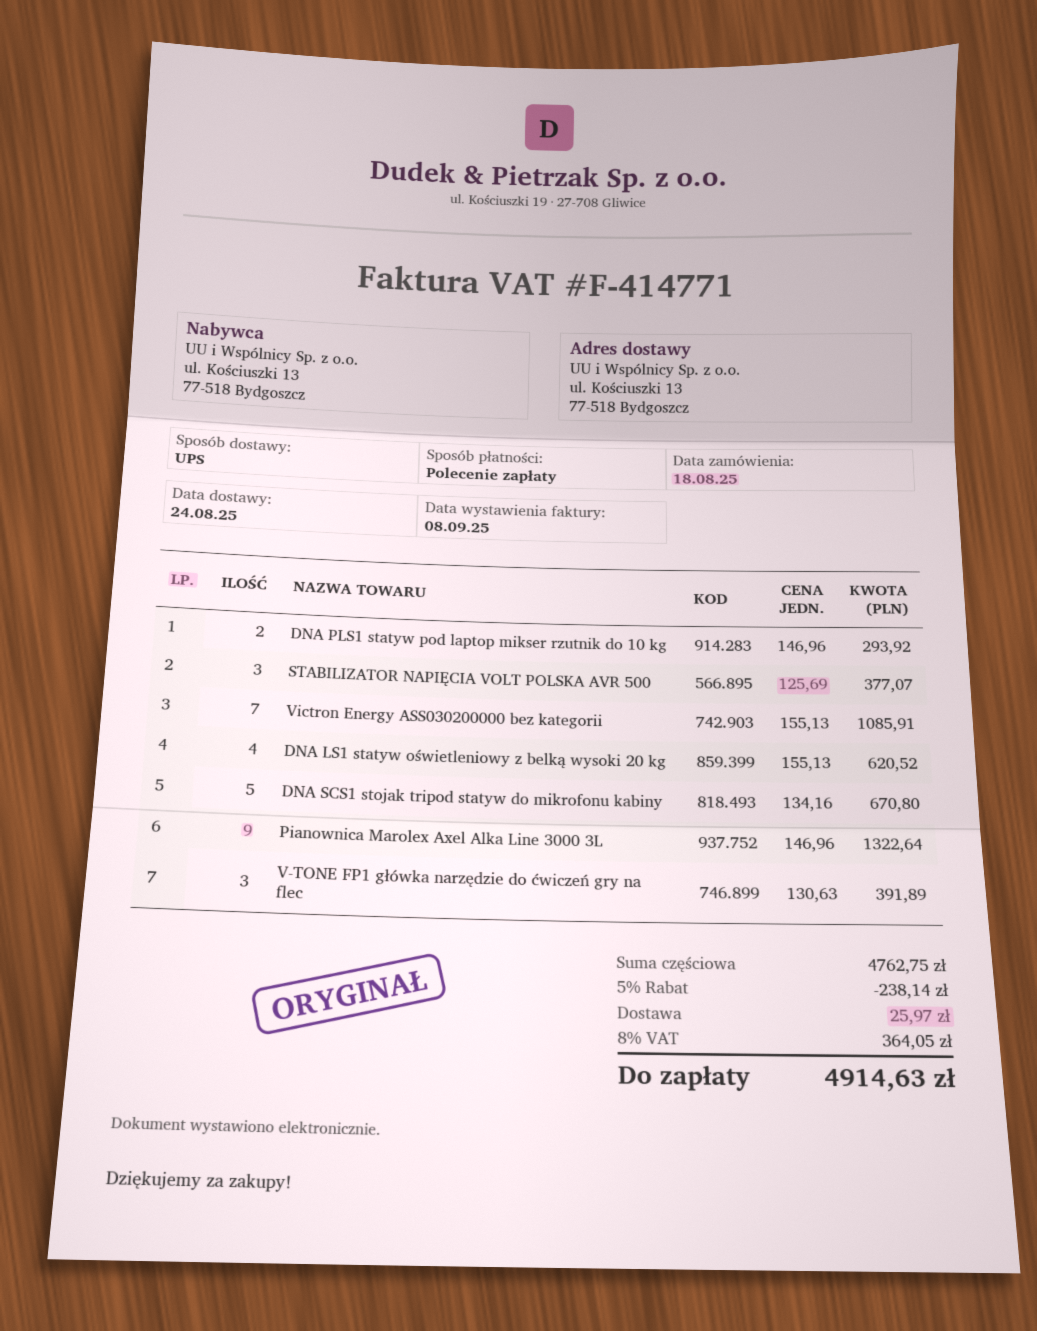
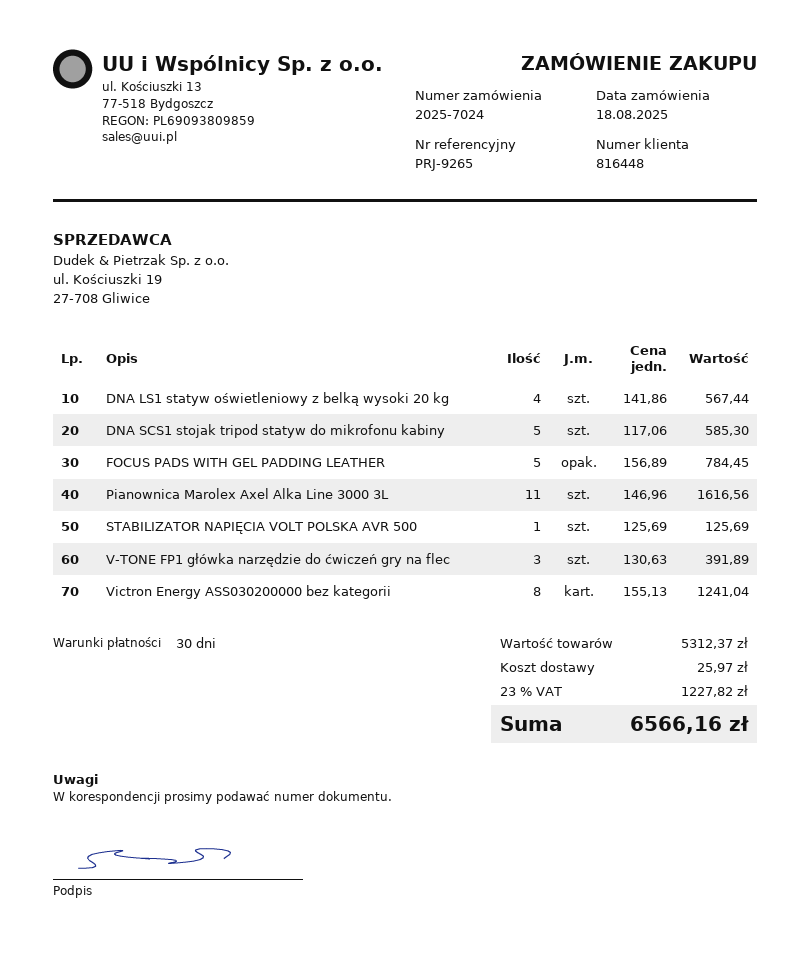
DNA PLS1 statyw pod laptop mikser rzutnik do 10 kg: 2 x 146.96 = 293.92 -> none
STABILIZATOR NAPIĘCIA VOLT POLSKA AVR 500: 3 x 125.69 = 377.07 -> 1 x 125.69 = 125.69
Victron Energy ASS030200000 bez kategorii: 7 x 155.13 = 1085.91 -> 8 x 155.13 = 1241.04
DNA LS1 statyw oświetleniowy z belką wysoki 20 kg: 4 x 155.13 = 620.52 -> 4 x 141.86 = 567.44
DNA SCS1 stojak tripod statyw do mikrofonu kabiny: 5 x 134.16 = 670.80 -> 5 x 117.06 = 585.30
Pianownica Marolex Axel Alka Line 3000 3L: 9 x 146.96 = 1322.64 -> 11 x 146.96 = 1616.56
FOCUS PADS WITH GEL PADDING LEATHER: none -> 5 x 156.89 = 784.45
subtotal: 4762.75 -> 5312.37
discount: 5% = 238.14 -> none
tax: 8% = 364.05 -> 23% = 1227.82
total: 4914.63 -> 6566.16

